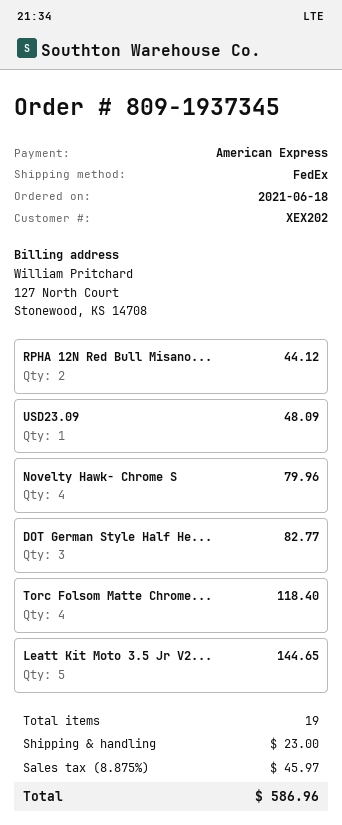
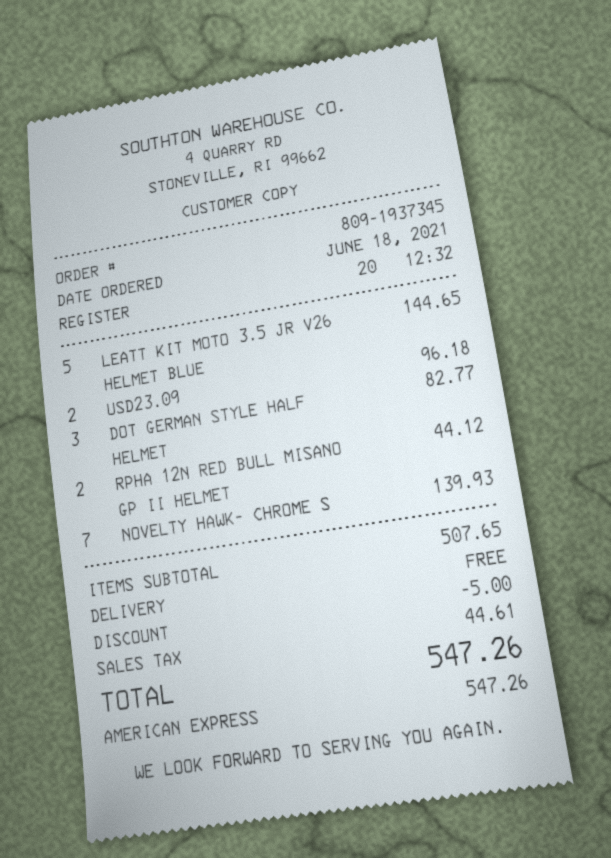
USD23.09: 1 for 48.09 -> 2 for 96.18
Novelty Hawk- Chrome S: 4 for 79.96 -> 7 for 139.93
Torc Folsom Matte Chrome...: 4 for 118.40 -> none
discount: none -> 5.00
shipping: 23.00 -> 0.00
tax: 45.97 -> 44.61
total: 586.96 -> 547.26

